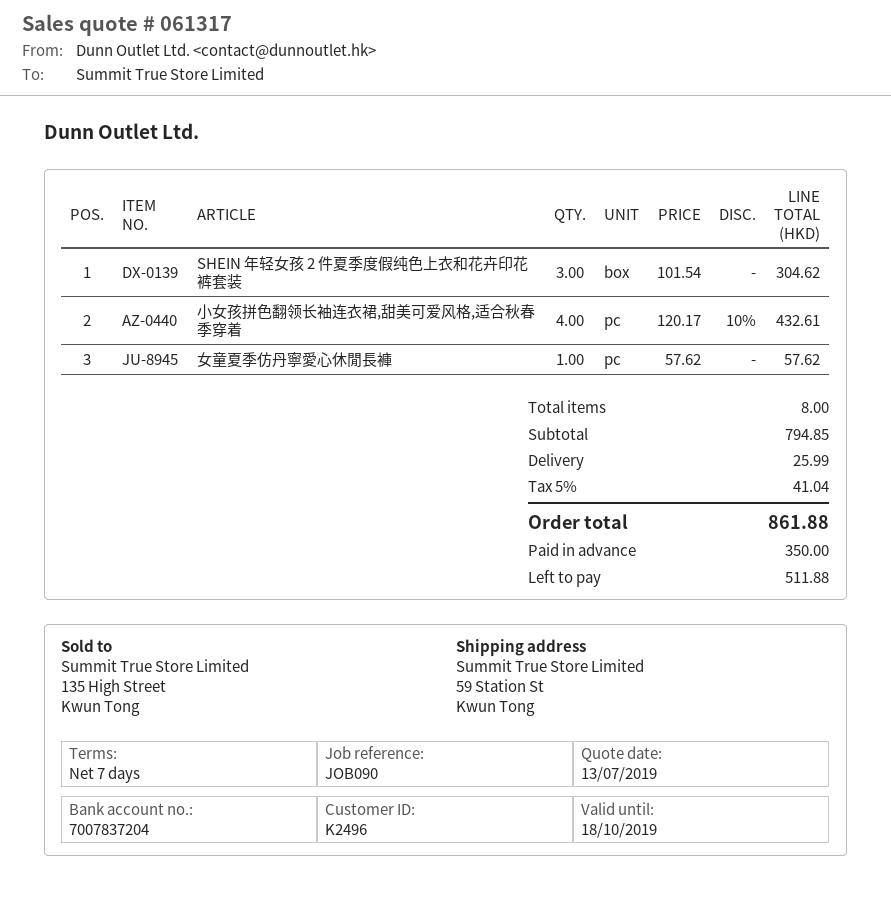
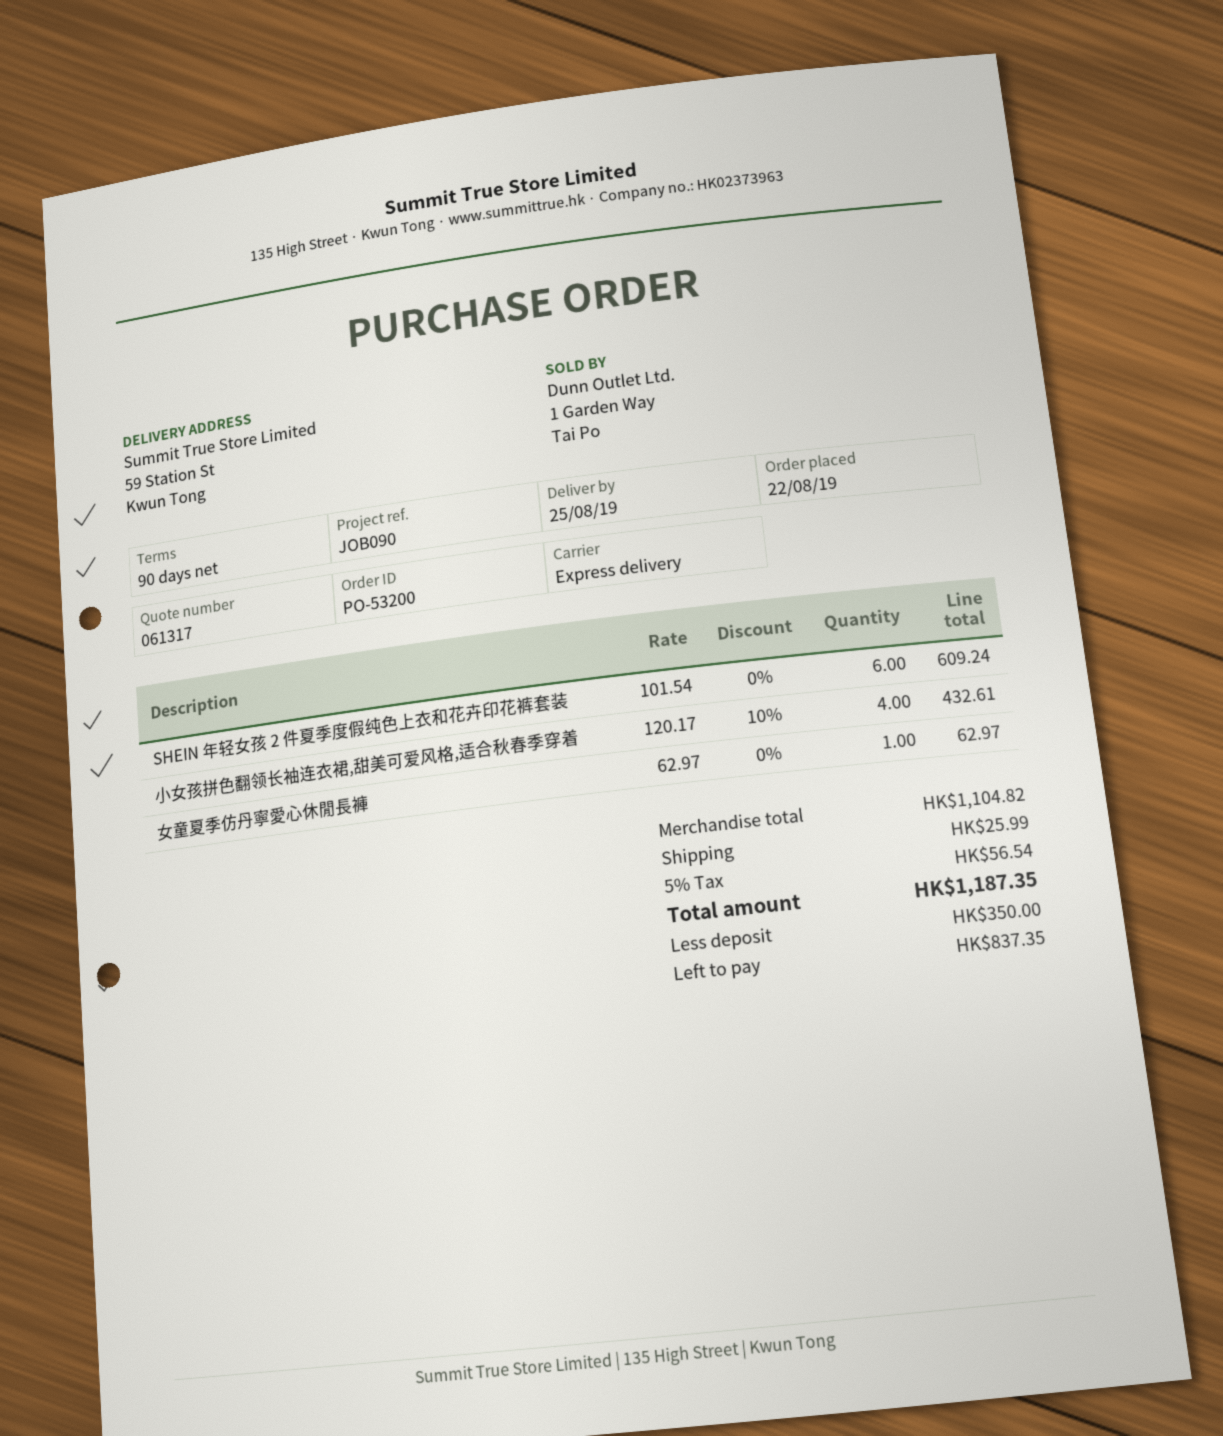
payment terms: 7 days -> 90 days
SHEIN 年轻女孩 2 件夏季度假纯色上衣和花卉印花裤套装: 3 x 101.54 = 304.62 -> 6 x 101.54 = 609.24
女童夏季仿丹寧愛心休閒長褲: 1 x 57.62 = 57.62 -> 1 x 62.97 = 62.97
subtotal: 794.85 -> 1104.82
tax: 5% = 41.04 -> 5% = 56.54
total: 861.88 -> 1187.35
balance: 511.88 -> 837.35

